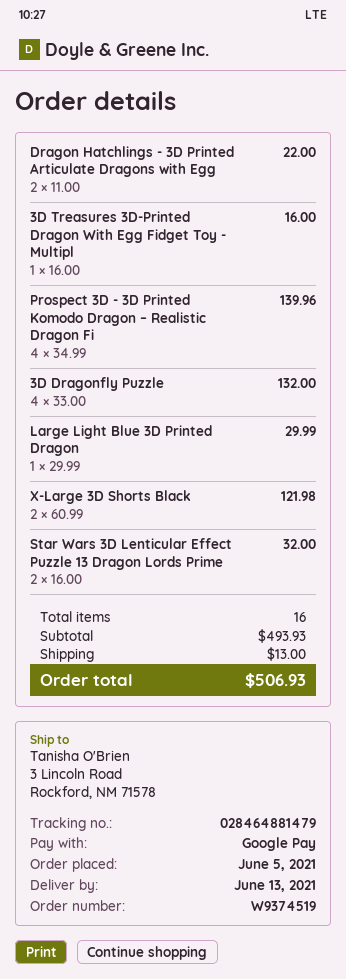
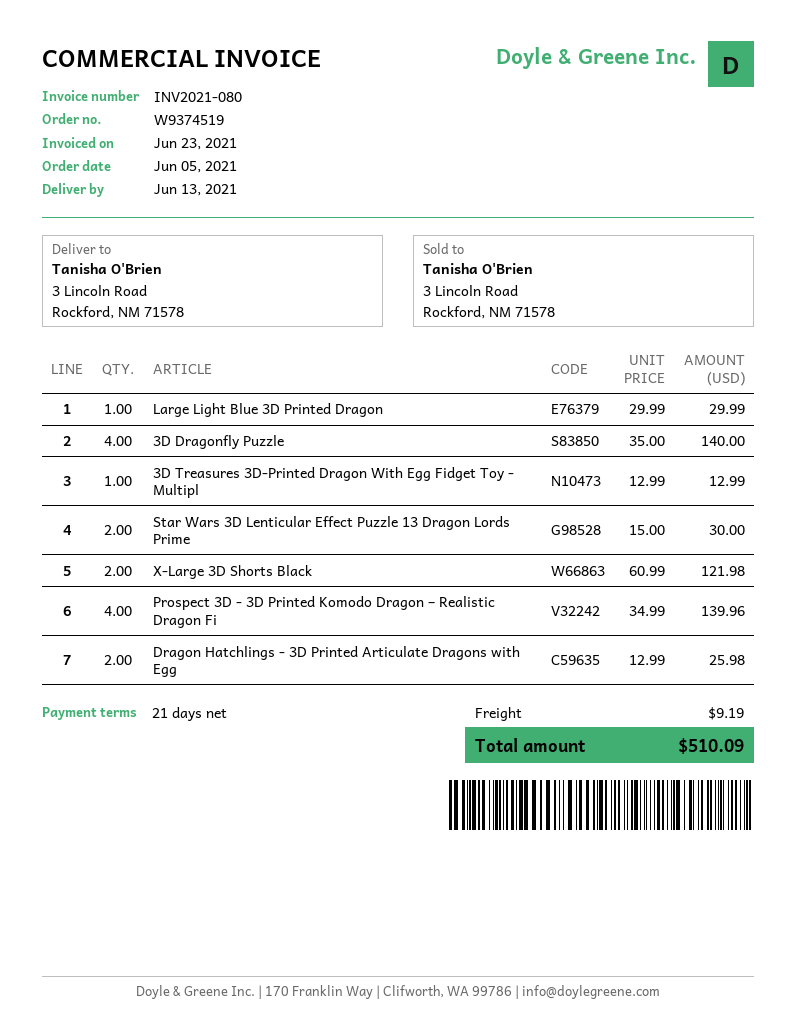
Dragon Hatchlings - 3D Printed Articulate Dragons with Egg: 2 x 11.00 = 22.00 -> 2 x 12.99 = 25.98
3D Treasures 3D-Printed Dragon With Egg Fidget Toy - Multipl: 1 x 16.00 = 16.00 -> 1 x 12.99 = 12.99
3D Dragonfly Puzzle: 4 x 33.00 = 132.00 -> 4 x 35.00 = 140.00
Star Wars 3D Lenticular Effect Puzzle 13 Dragon Lords Prime: 2 x 16.00 = 32.00 -> 2 x 15.00 = 30.00
shipping: 13.00 -> 9.19
total: 506.93 -> 510.09

